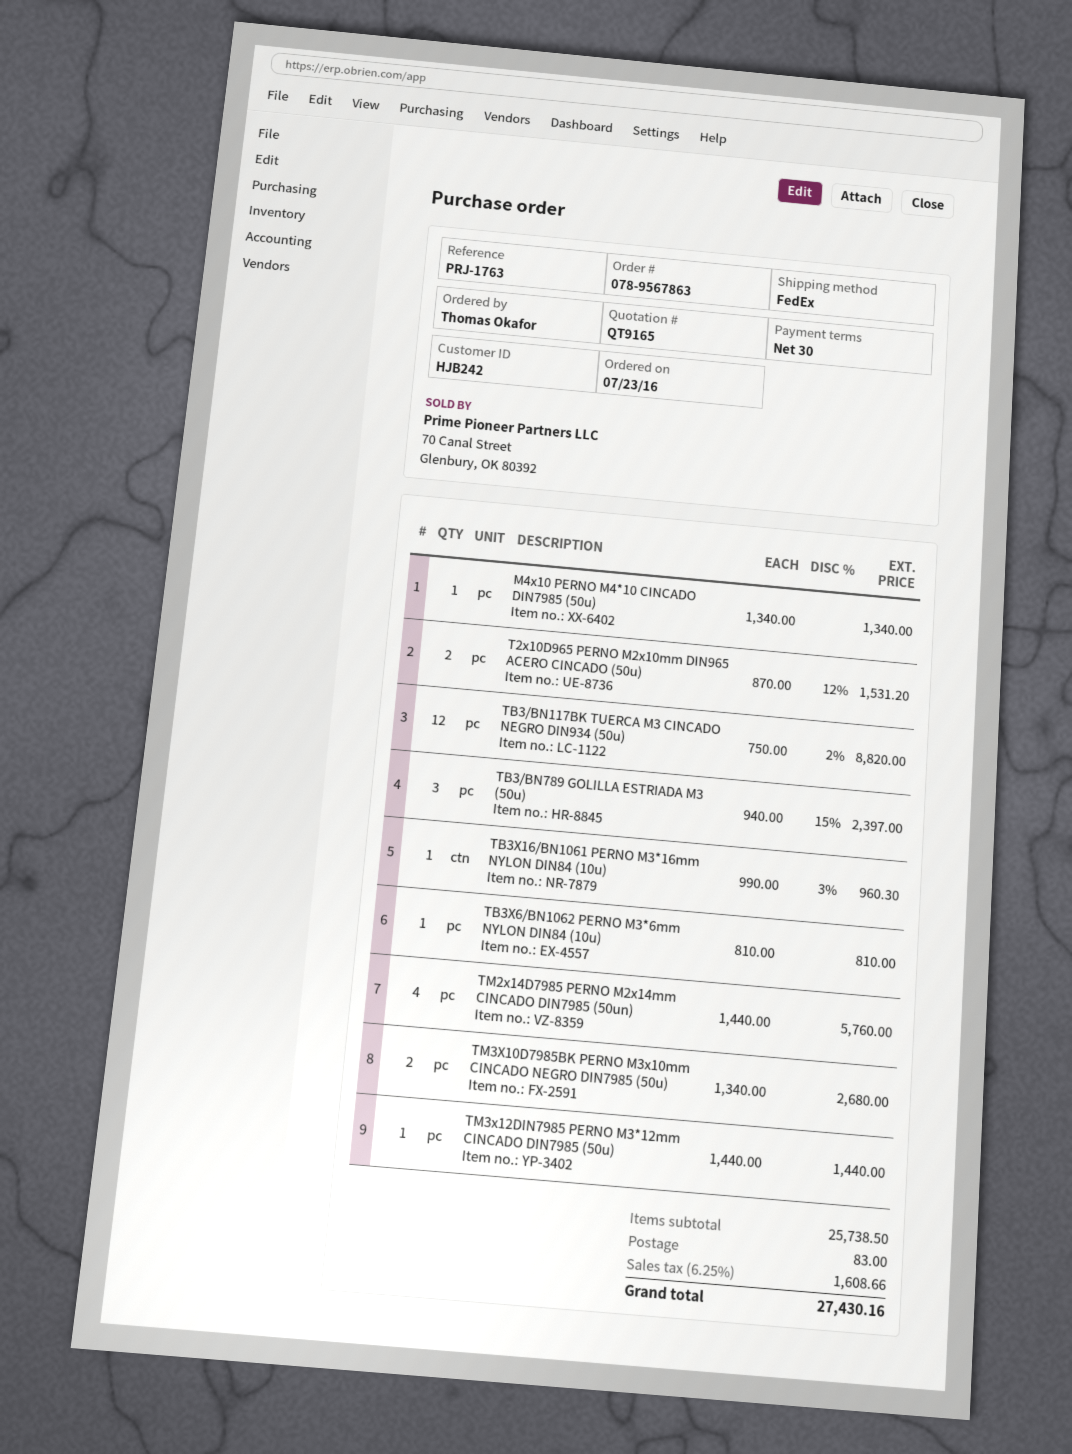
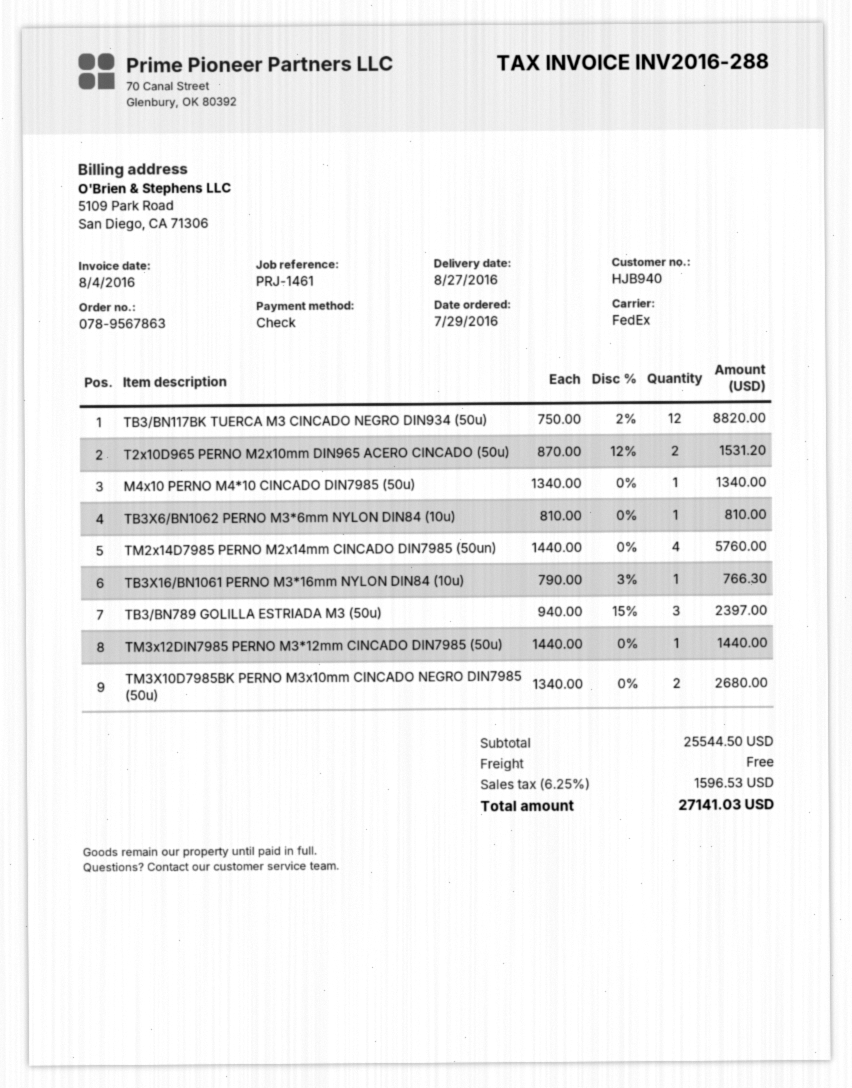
order date: 2016-07-23 -> 2016-07-29
customer number: HJB242 -> HJB940
reference: PRJ-1763 -> PRJ-1461
TB3X16/BN1061 PERNO M3*16mm NYLON DIN84 (10u): 1 x 990.00 - 3% = 960.30 -> 1 x 790.00 - 3% = 766.30
subtotal: 25738.50 -> 25544.50
shipping: 83.00 -> 0.00
tax: 6.25% = 1608.66 -> 6.25% = 1596.53
total: 27430.16 -> 27141.03

